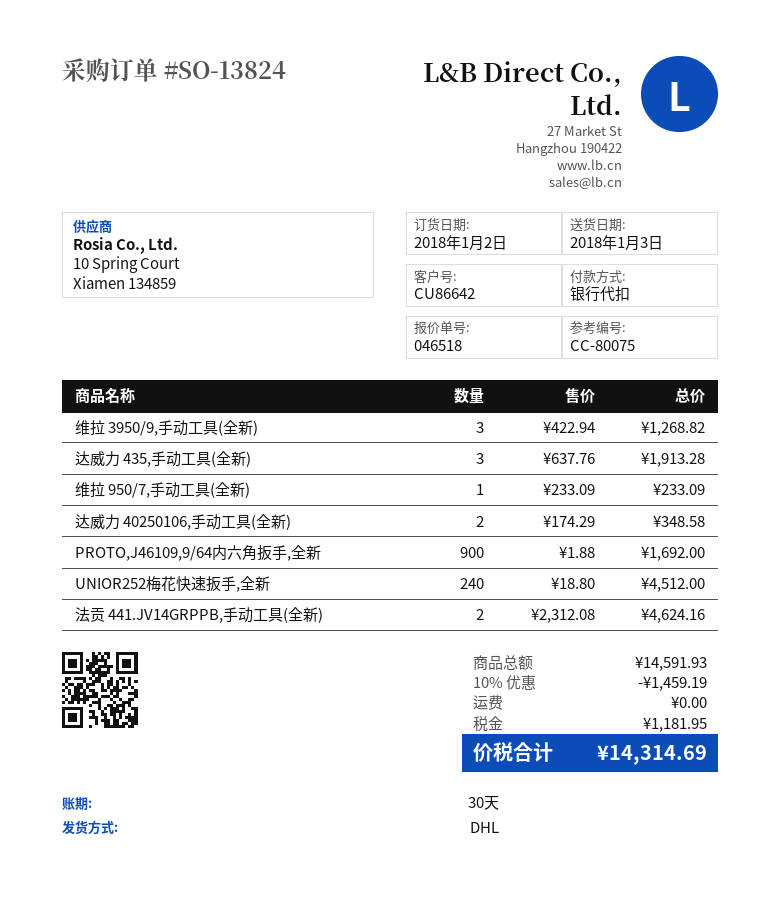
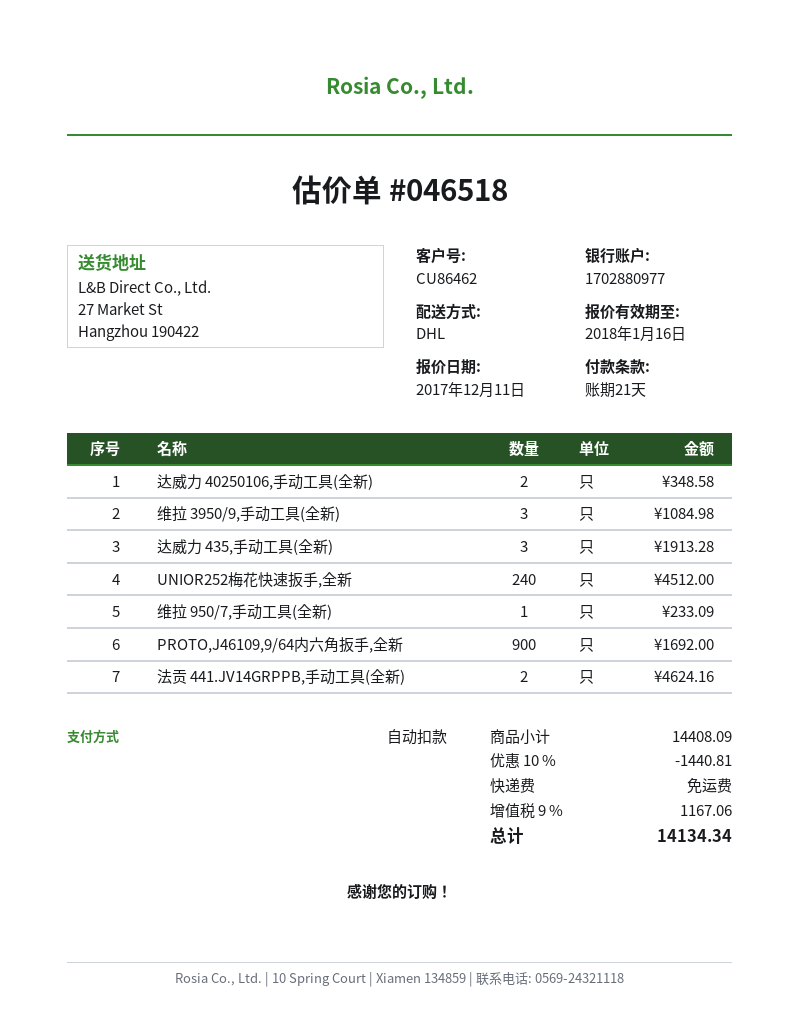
payment terms: 30 days -> 21 days
customer number: CU86642 -> CU86462
维拉 3950/9,手动工具(全新): 3 for 1268.82 -> 3 for 1084.98
subtotal: 14591.93 -> 14408.09
discount: 10% = 1459.19 -> 10% = 1440.81
tax: 1181.95 -> 1167.06
total: 14314.69 -> 14134.34

